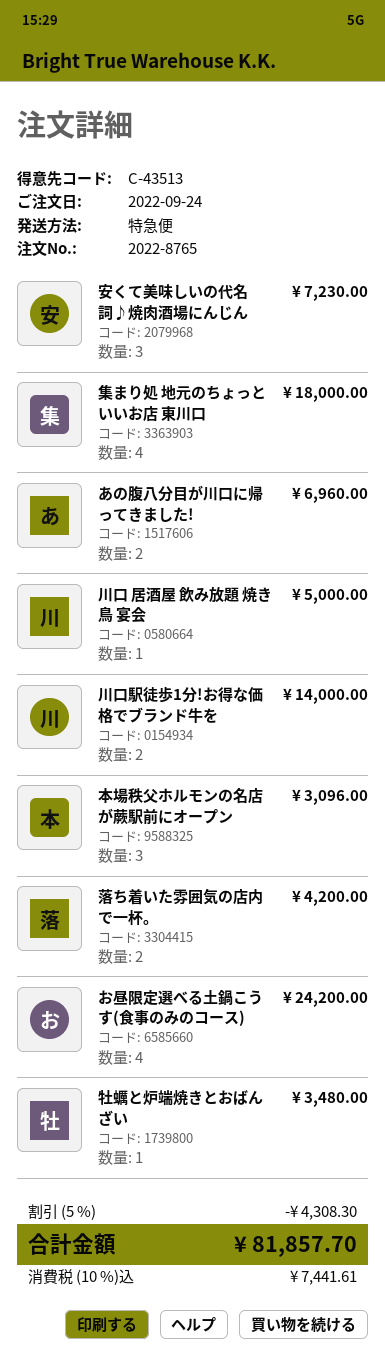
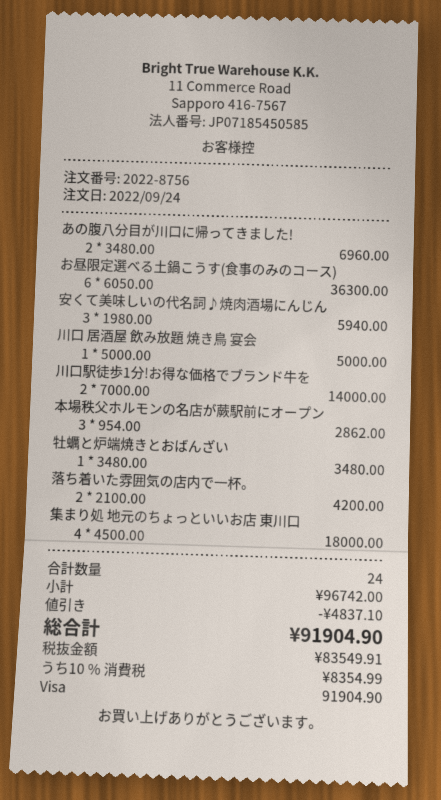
order number: 2022-8765 -> 2022-8756
安くて美味しいの代名詞♪焼肉酒場にんじん: 3 for 7230.00 -> 3 for 5940.00
本場秩父ホルモンの名店が蕨駅前にオープン: 3 for 3096.00 -> 3 for 2862.00
お昼限定選べる土鍋こうす(食事のみのコース): 4 for 24200.00 -> 6 for 36300.00
discount: 4308.30 -> 4837.10
tax: 10% = 7441.61 -> 10% = 8354.99
total: 81857.70 -> 91904.90

